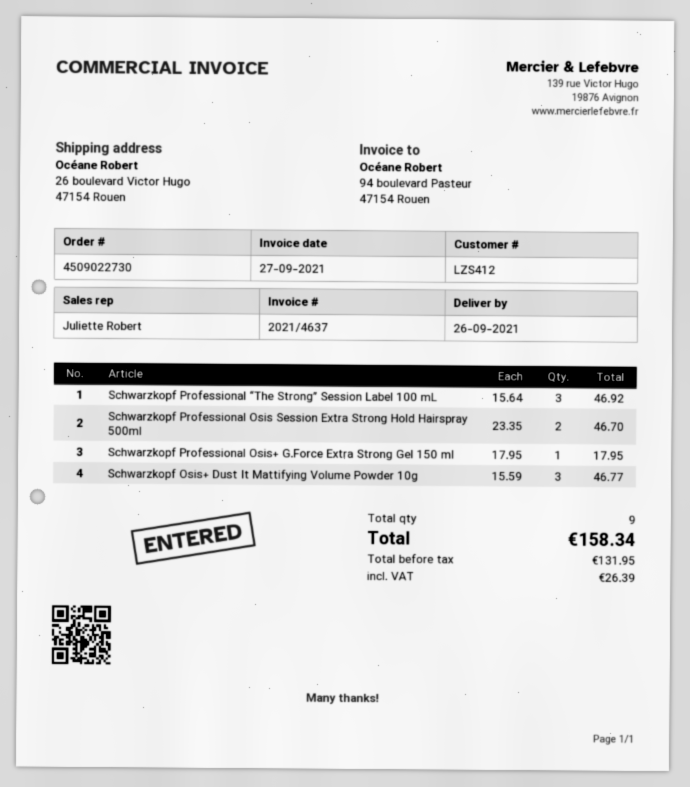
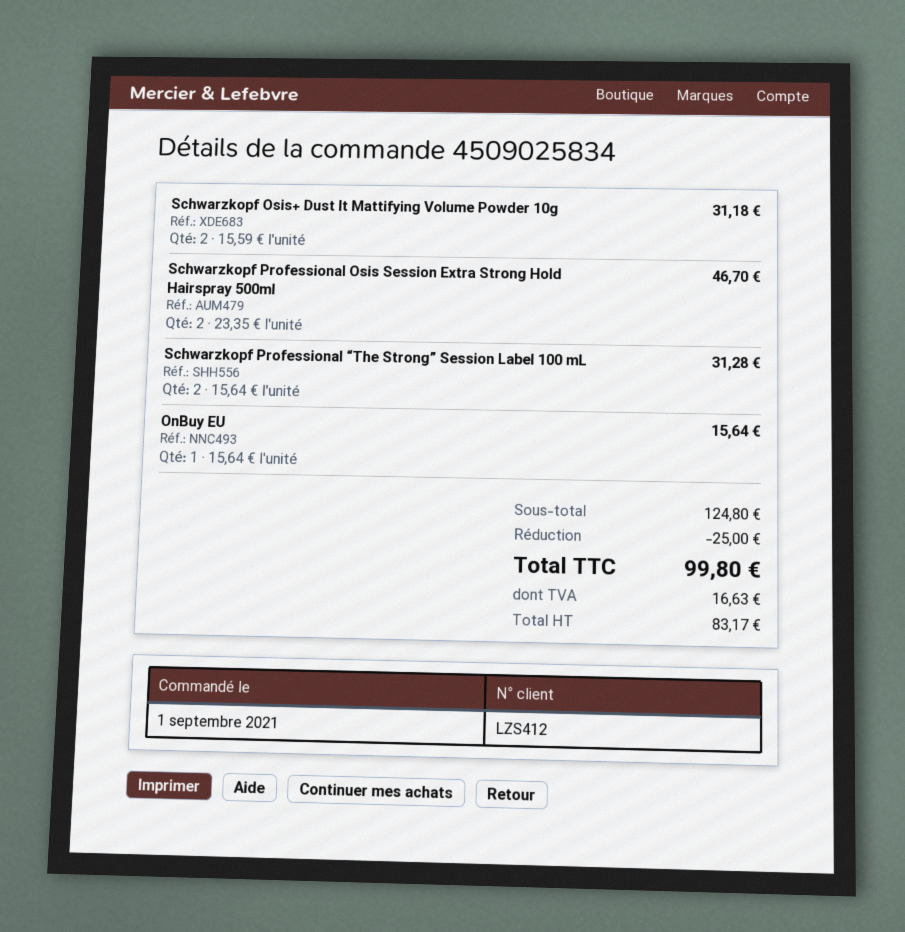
order number: 4509022730 -> 4509025834
Schwarzkopf Professional “The Strong” Session Label 100 mL: 3 x 15.64 = 46.92 -> 2 x 15.64 = 31.28
Schwarzkopf Professional Osis+ G.Force Extra Strong Gel 150 ml: 1 x 17.95 = 17.95 -> none
Schwarzkopf Osis+ Dust It Mattifying Volume Powder 10g: 3 x 15.59 = 46.77 -> 2 x 15.59 = 31.18
OnBuy EU: none -> 1 x 15.64 = 15.64
discount: none -> 25.00
net: 131.95 -> 83.17
tax: 26.39 -> 16.63
total: 158.34 -> 99.80

